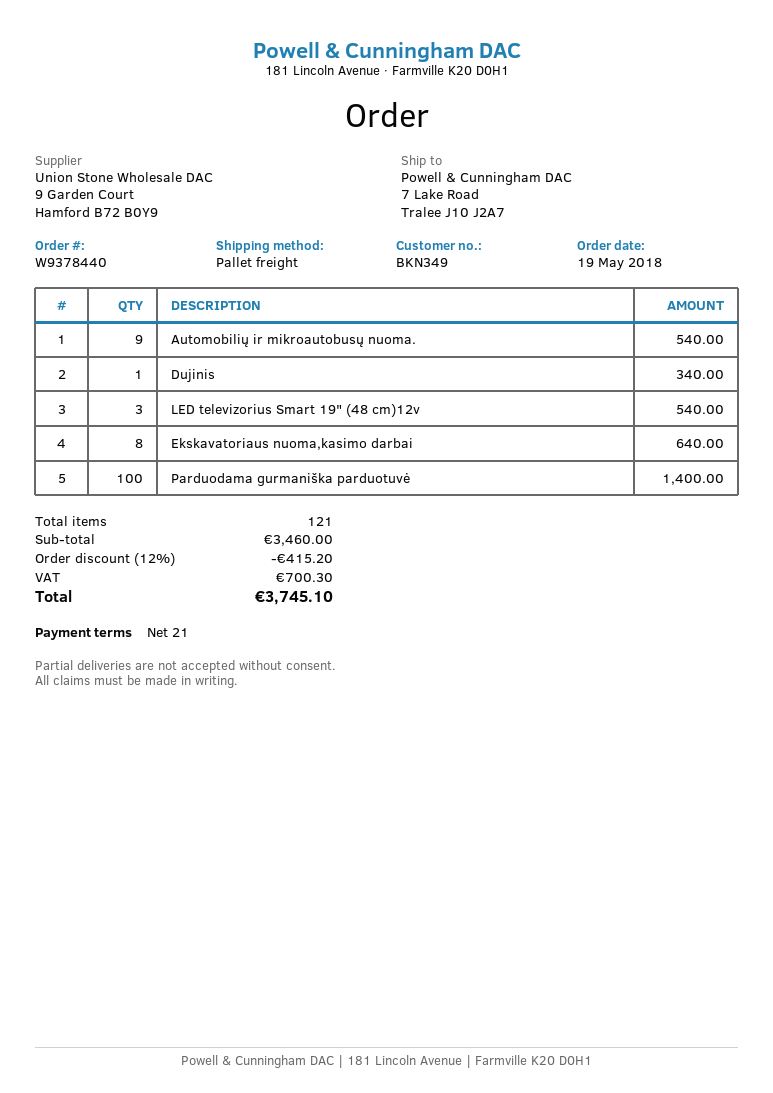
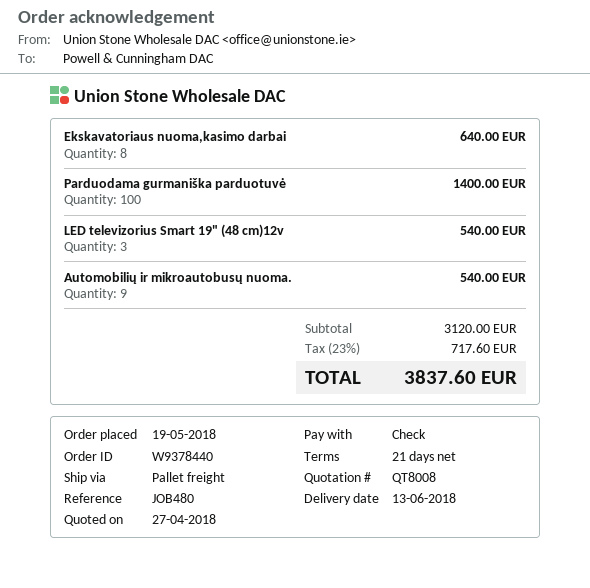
Dujinis: 1 for 340.00 -> none
subtotal: 3460.00 -> 3120.00
discount: 12% = 415.20 -> none
tax: 700.30 -> 717.60
total: 3745.10 -> 3837.60

